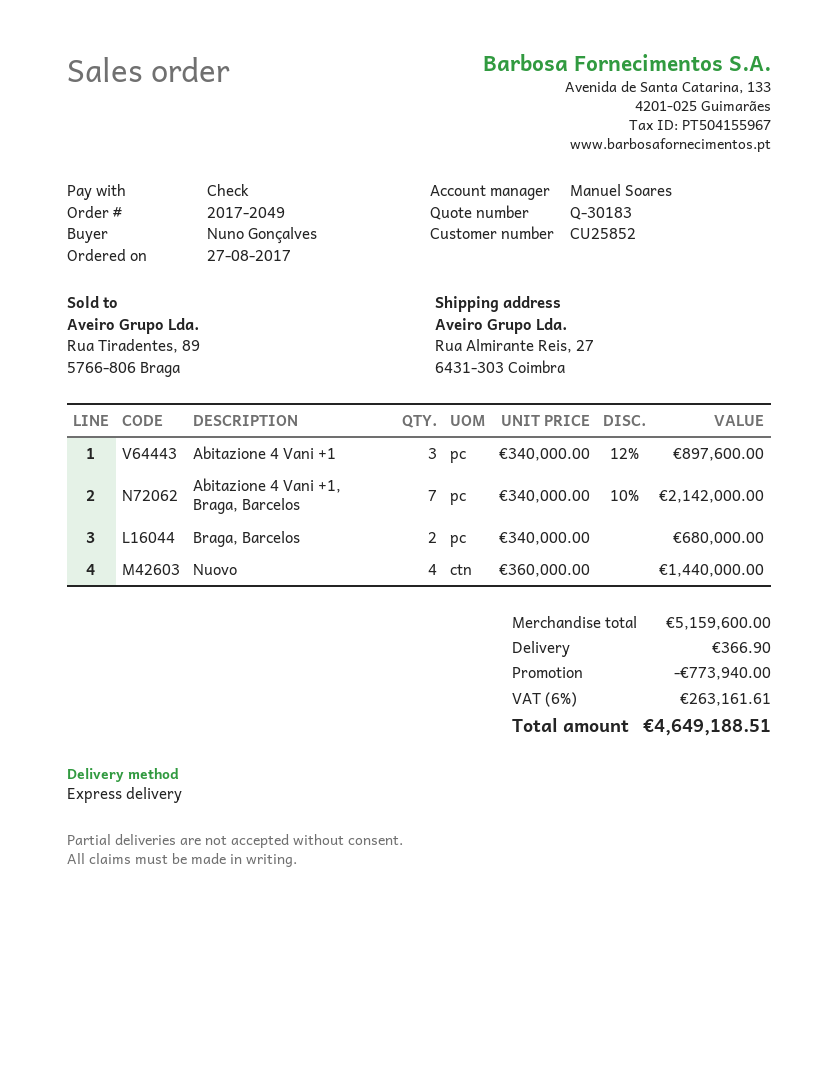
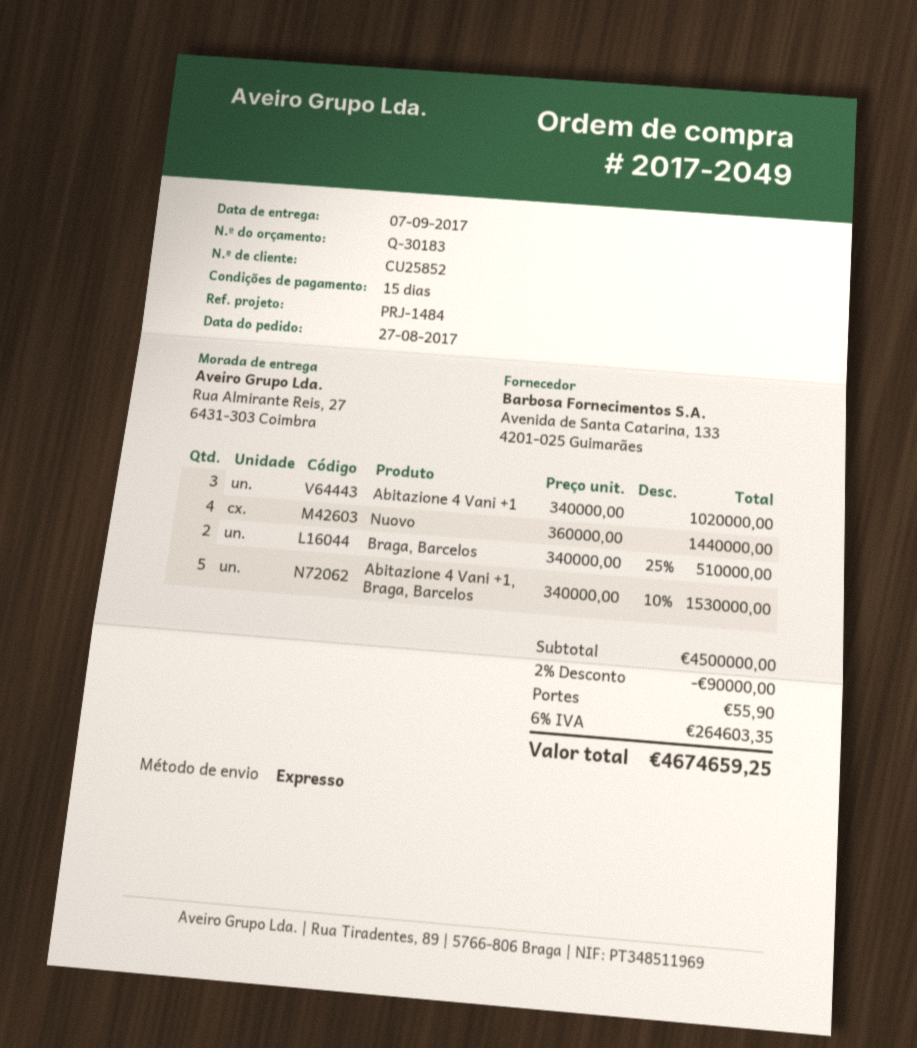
Abitazione 4 Vani +1: 3 x 340000.00 - 12% = 897600.00 -> 3 x 340000.00 = 1020000.00
Abitazione 4 Vani +1, Braga, Barcelos: 7 x 340000.00 - 10% = 2142000.00 -> 5 x 340000.00 - 10% = 1530000.00
Braga, Barcelos: 2 x 340000.00 = 680000.00 -> 2 x 340000.00 - 25% = 510000.00
subtotal: 5159600.00 -> 4500000.00
discount: 773940.00 -> 90000.00
shipping: 366.90 -> 55.90
tax: 6% = 263161.61 -> 6% = 264603.35
total: 4649188.51 -> 4674659.25

